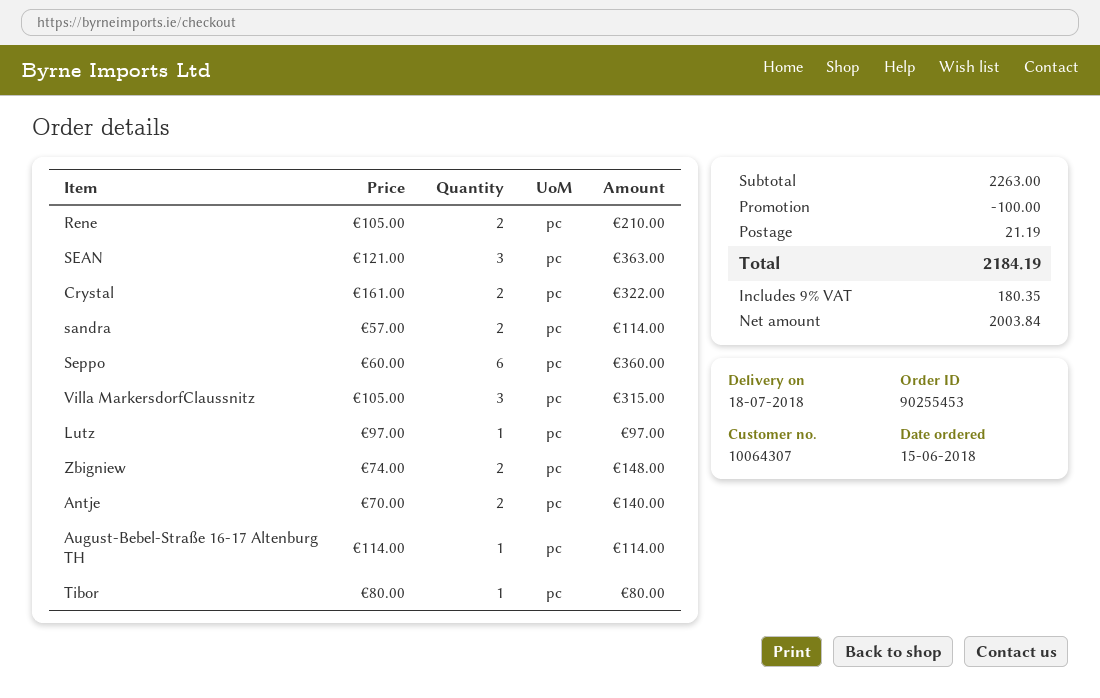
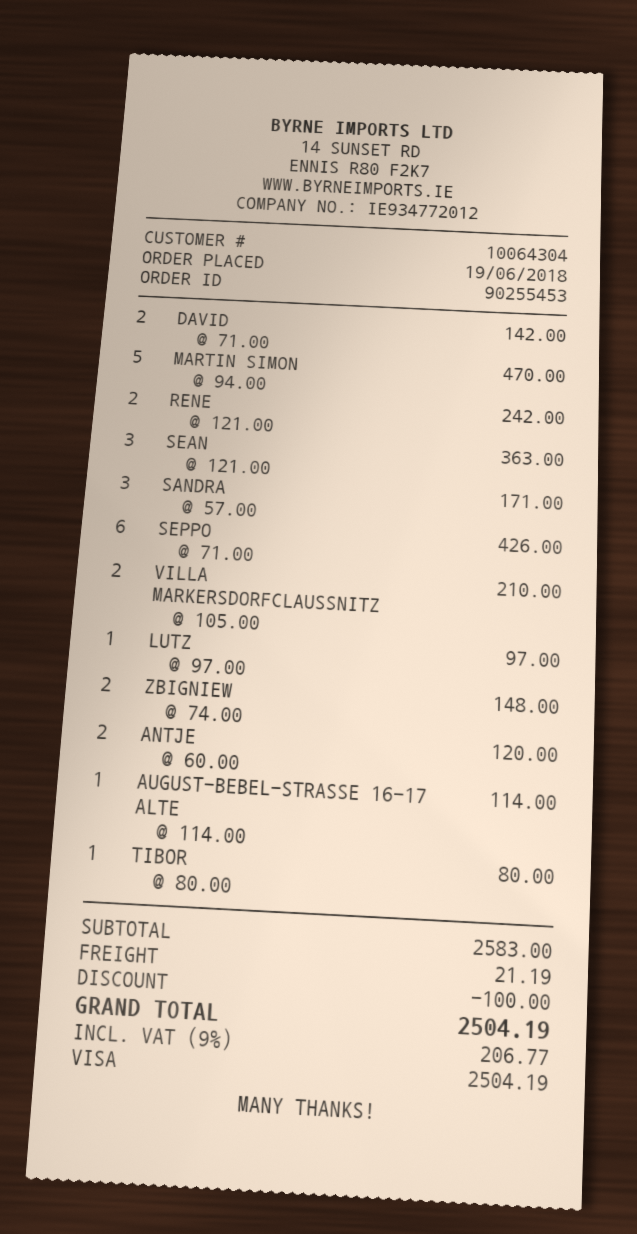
order date: 2018-06-15 -> 2018-06-19
customer number: 10064307 -> 10064304
Rene: 2 x 105.00 = 210.00 -> 2 x 121.00 = 242.00
Crystal: 2 x 161.00 = 322.00 -> none
sandra: 2 x 57.00 = 114.00 -> 3 x 57.00 = 171.00
Seppo: 6 x 60.00 = 360.00 -> 6 x 71.00 = 426.00
Villa MarkersdorfClaussnitz: 3 x 105.00 = 315.00 -> 2 x 105.00 = 210.00
Antje: 2 x 70.00 = 140.00 -> 2 x 60.00 = 120.00
DAVID: none -> 2 x 71.00 = 142.00
MARTIN SIMON: none -> 5 x 94.00 = 470.00
subtotal: 2263.00 -> 2583.00
tax: 9% = 180.35 -> 9% = 206.77
total: 2184.19 -> 2504.19

